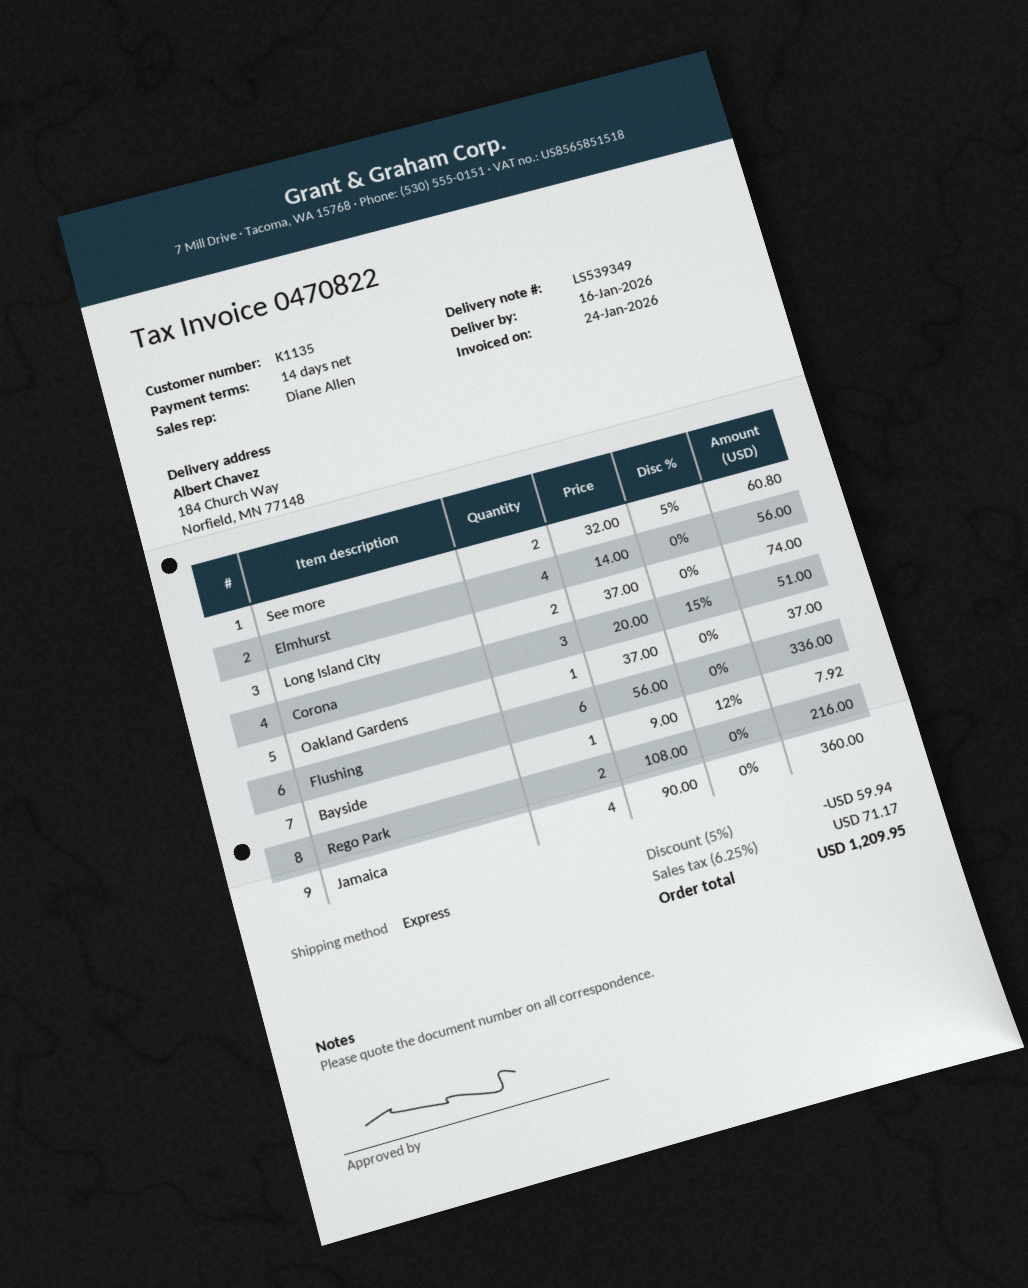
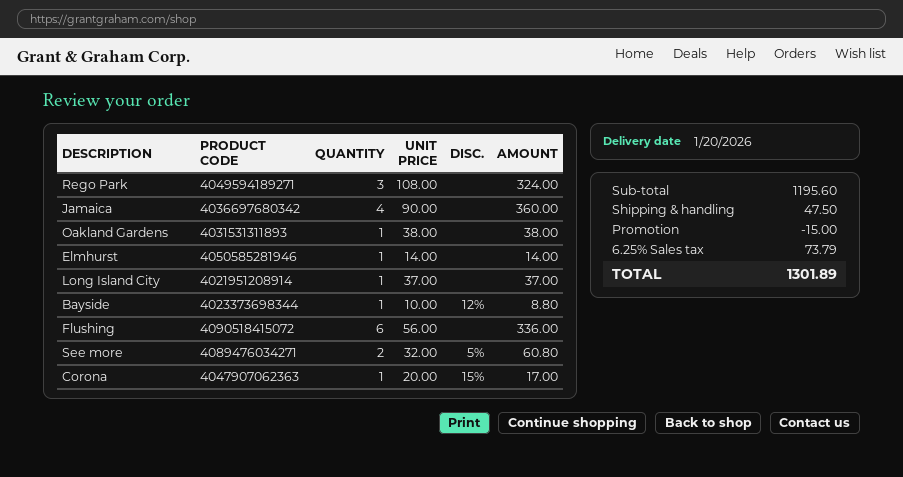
delivery date: 2026-01-16 -> 2026-01-20
Elmhurst: 4 x 14.00 = 56.00 -> 1 x 14.00 = 14.00
Long Island City: 2 x 37.00 = 74.00 -> 1 x 37.00 = 37.00
Corona: 3 x 20.00 - 15% = 51.00 -> 1 x 20.00 - 15% = 17.00
Oakland Gardens: 1 x 37.00 = 37.00 -> 1 x 38.00 = 38.00
Bayside: 1 x 9.00 - 12% = 7.92 -> 1 x 10.00 - 12% = 8.80
Rego Park: 2 x 108.00 = 216.00 -> 3 x 108.00 = 324.00
discount: 59.94 -> 15.00
shipping: none -> 47.50
tax: 6.25% = 71.17 -> 6.25% = 73.79
total: 1209.95 -> 1301.89

